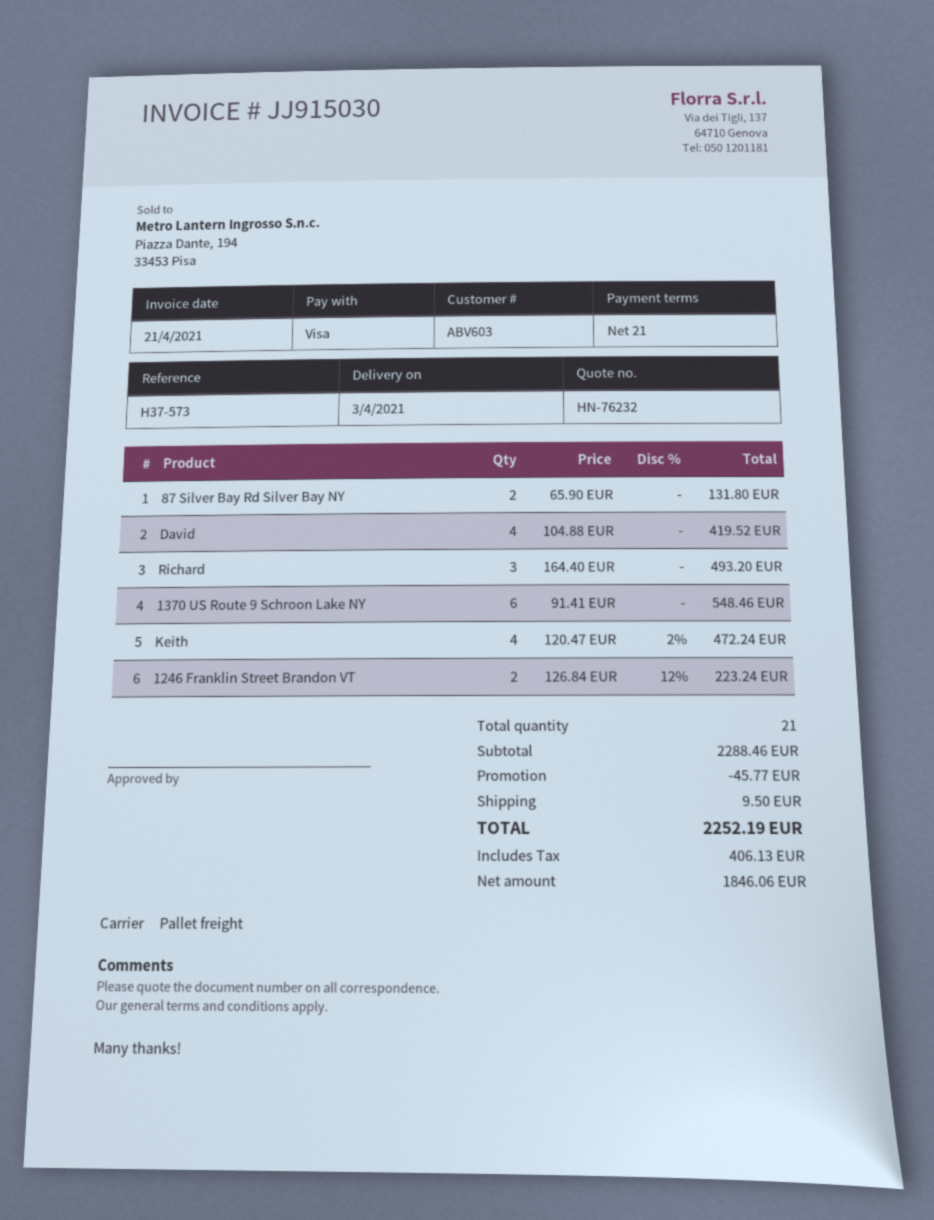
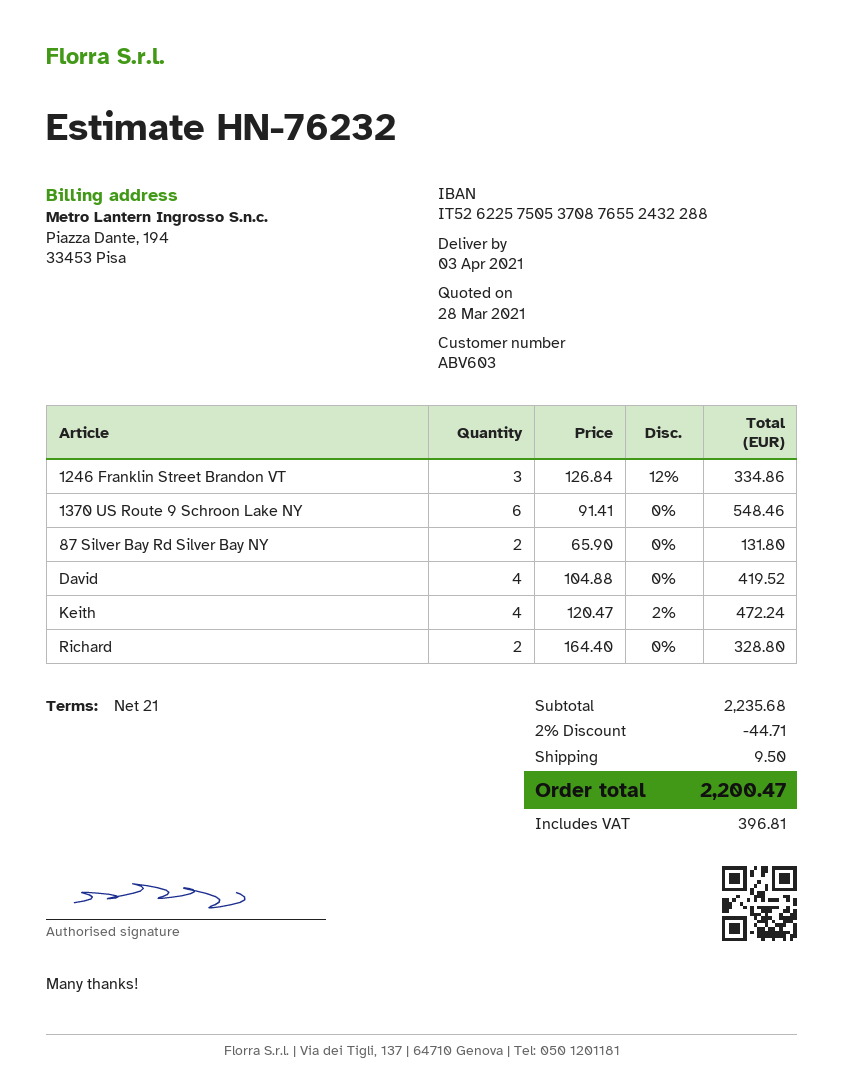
Richard: 3 x 164.40 = 493.20 -> 2 x 164.40 = 328.80
1246 Franklin Street Brandon VT: 2 x 126.84 - 12% = 223.24 -> 3 x 126.84 - 12% = 334.86
subtotal: 2288.46 -> 2235.68
discount: 45.77 -> 44.71
tax: 406.13 -> 396.81
total: 2252.19 -> 2200.47

